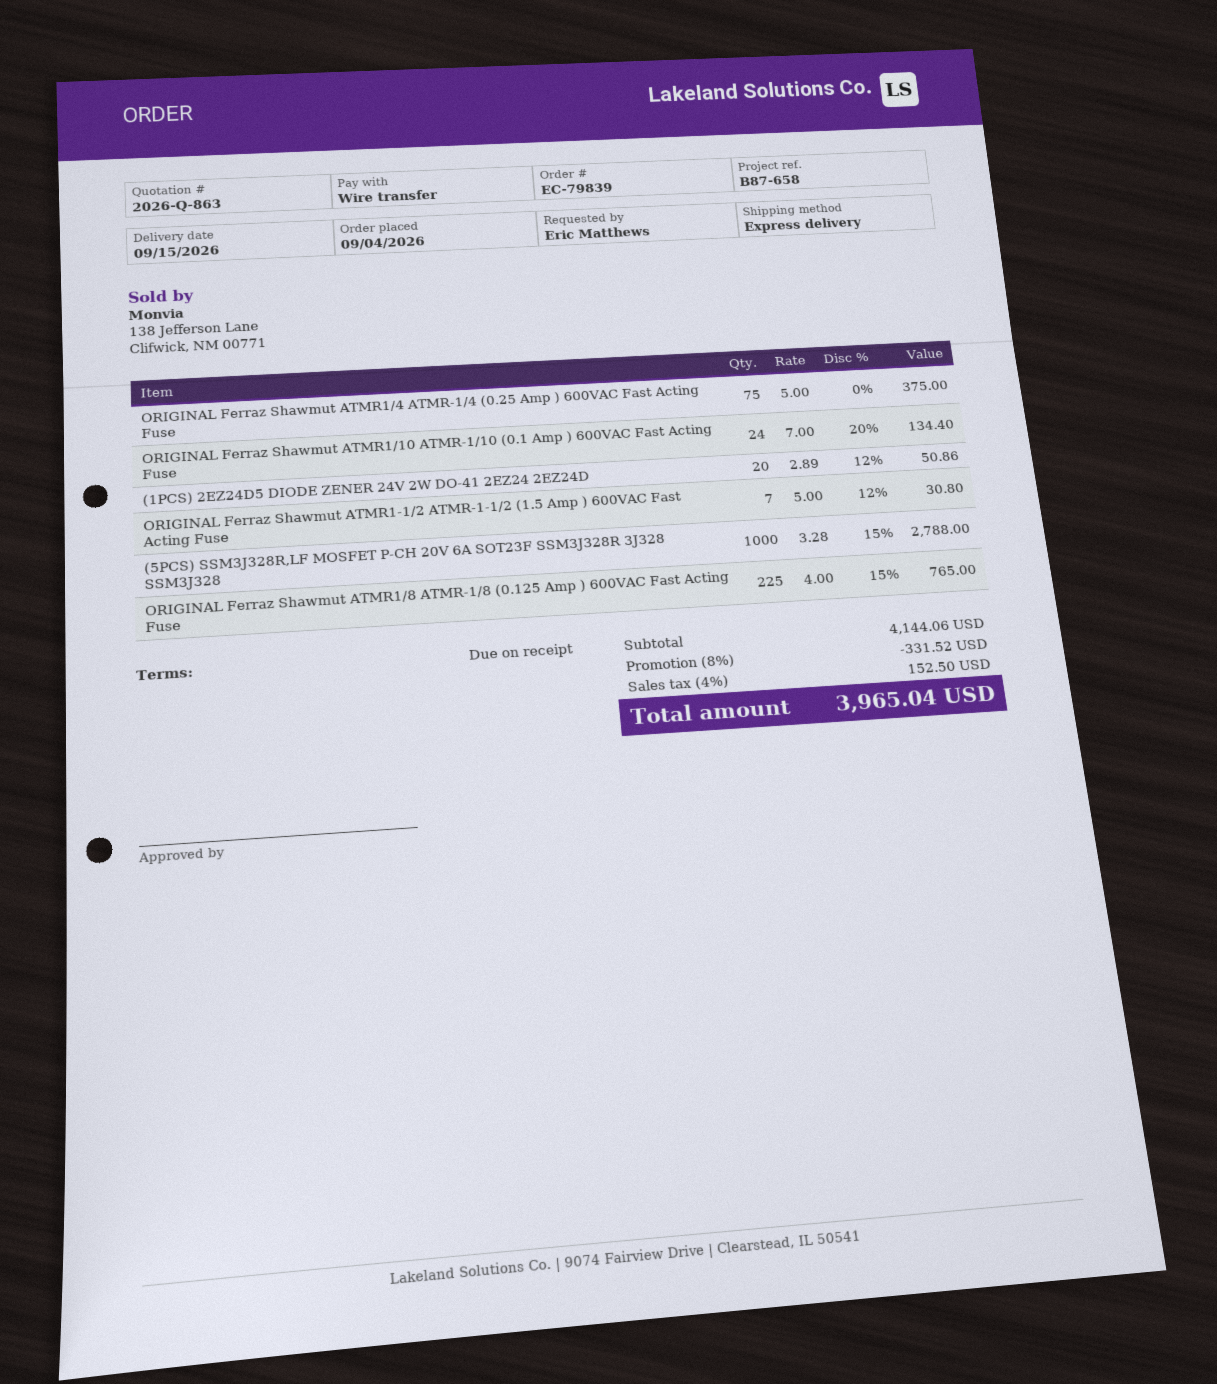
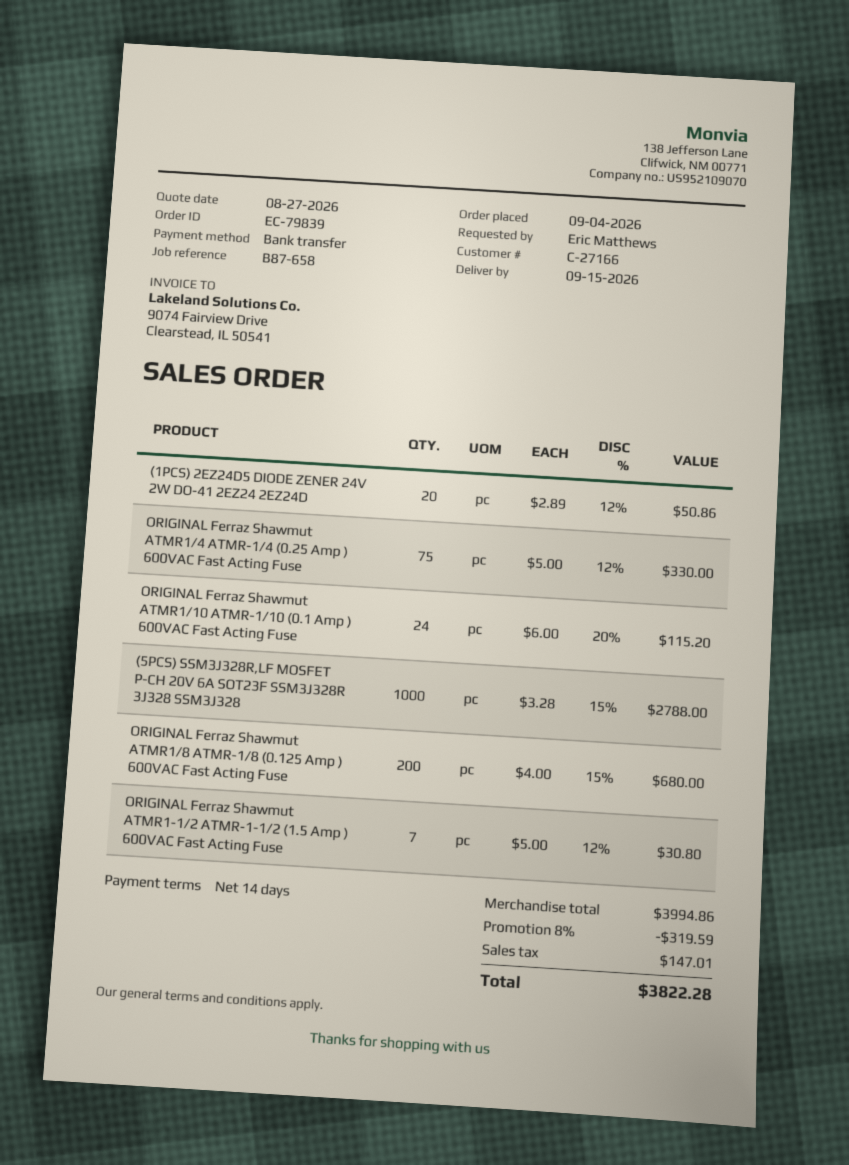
payment terms: on receipt -> 14 days
ORIGINAL Ferraz Shawmut ATMR1/4 ATMR-1/4 (0.25 Amp ) 600VAC Fast Acting Fuse: 75 x 5.00 = 375.00 -> 75 x 5.00 - 12% = 330.00
ORIGINAL Ferraz Shawmut ATMR1/10 ATMR-1/10 (0.1 Amp ) 600VAC Fast Acting Fuse: 24 x 7.00 - 20% = 134.40 -> 24 x 6.00 - 20% = 115.20
ORIGINAL Ferraz Shawmut ATMR1/8 ATMR-1/8 (0.125 Amp ) 600VAC Fast Acting Fuse: 225 x 4.00 - 15% = 765.00 -> 200 x 4.00 - 15% = 680.00
subtotal: 4144.06 -> 3994.86
discount: 8% = 331.52 -> 8% = 319.59
tax: 152.50 -> 147.01
total: 3965.04 -> 3822.28

